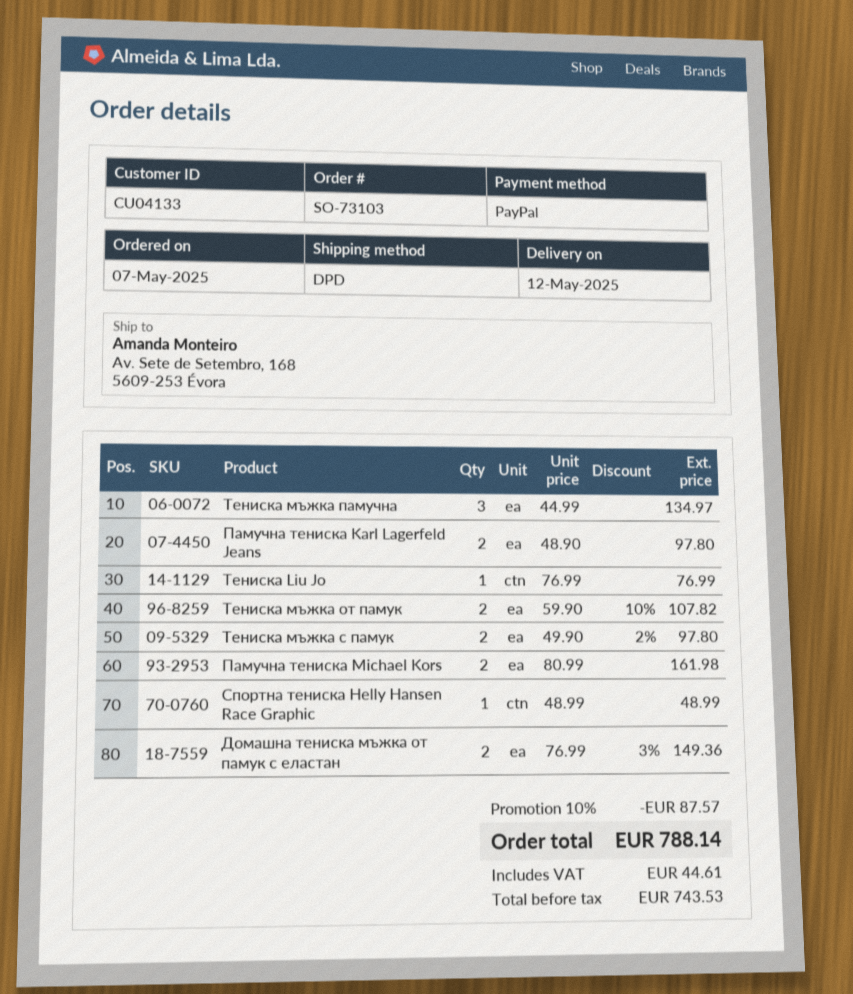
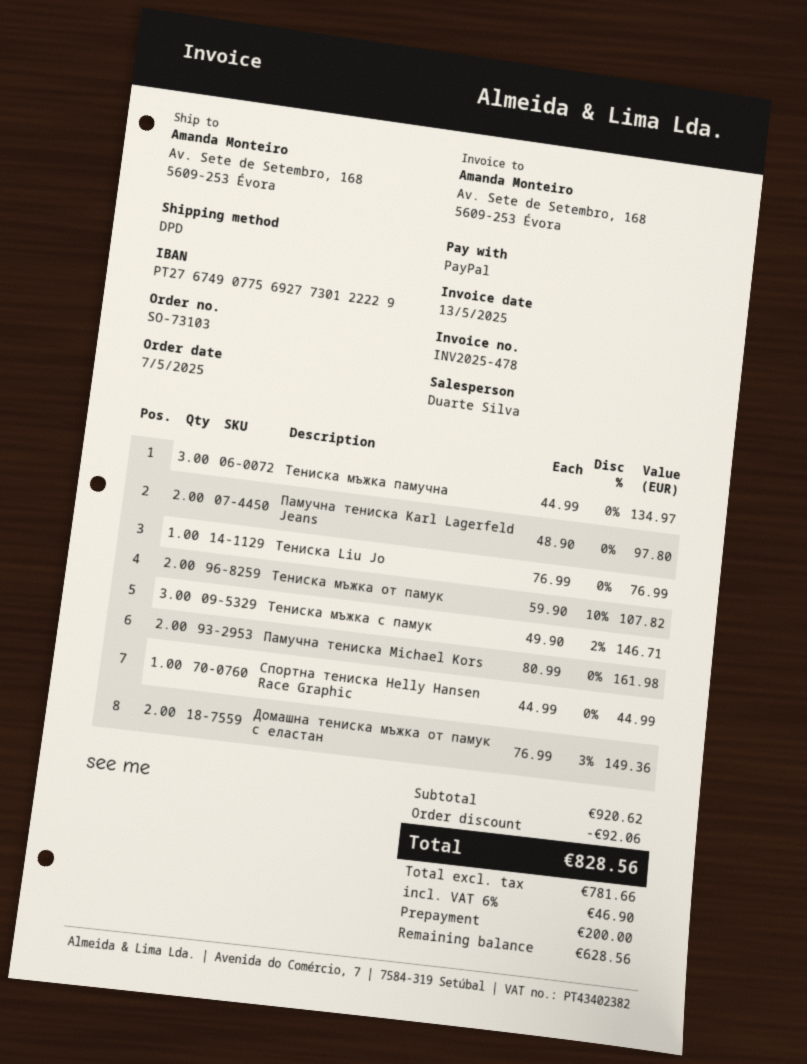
Тениска мъжка с памук: 2 x 49.90 - 2% = 97.80 -> 3 x 49.90 - 2% = 146.71
Спортна тениска Helly Hansen Race Graphic: 1 x 48.99 = 48.99 -> 1 x 44.99 = 44.99
discount: 87.57 -> 92.06
net: 743.53 -> 781.66
tax: 44.61 -> 46.90
total: 788.14 -> 828.56

